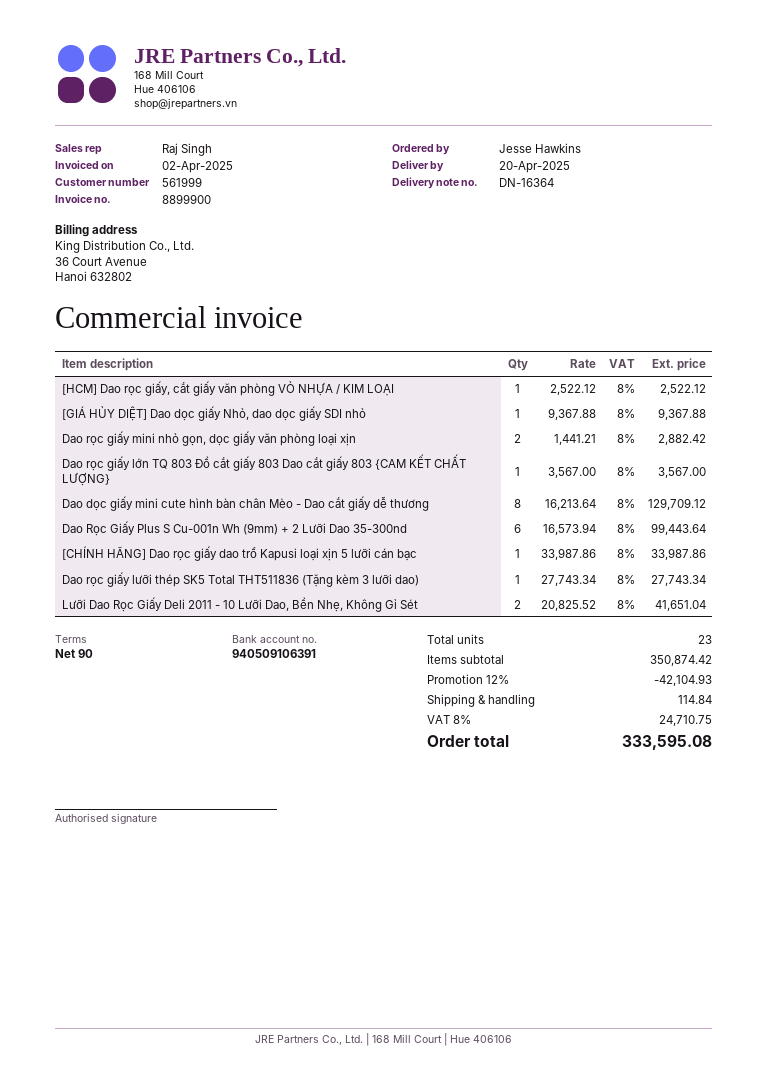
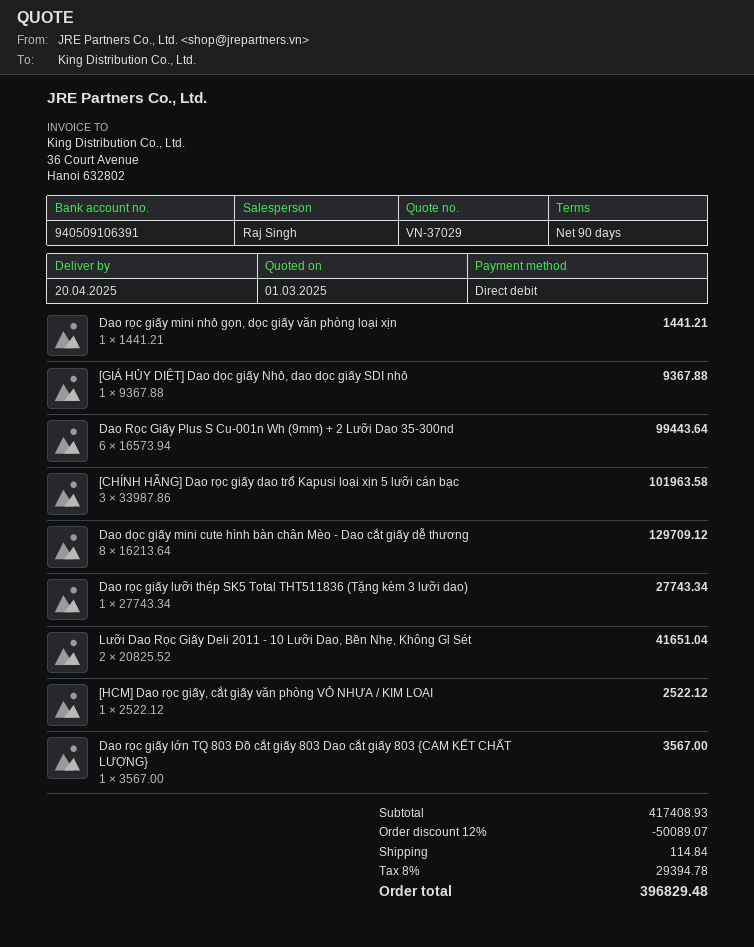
Dao rọc giấy mini nhỏ gọn, dọc giấy văn phòng loại xịn: 2 x 1441.21 = 2882.42 -> 1 x 1441.21 = 1441.21
[CHÍNH HÃNG] Dao rọc giấy dao trổ Kapusi loại xịn 5 lưỡi cán bạc: 1 x 33987.86 = 33987.86 -> 3 x 33987.86 = 101963.58
subtotal: 350874.42 -> 417408.93
discount: 12% = 42104.93 -> 12% = 50089.07
tax: 8% = 24710.75 -> 8% = 29394.78
total: 333595.08 -> 396829.48

